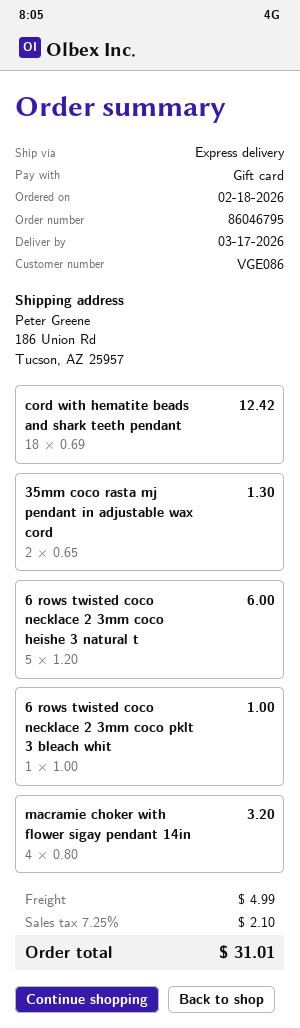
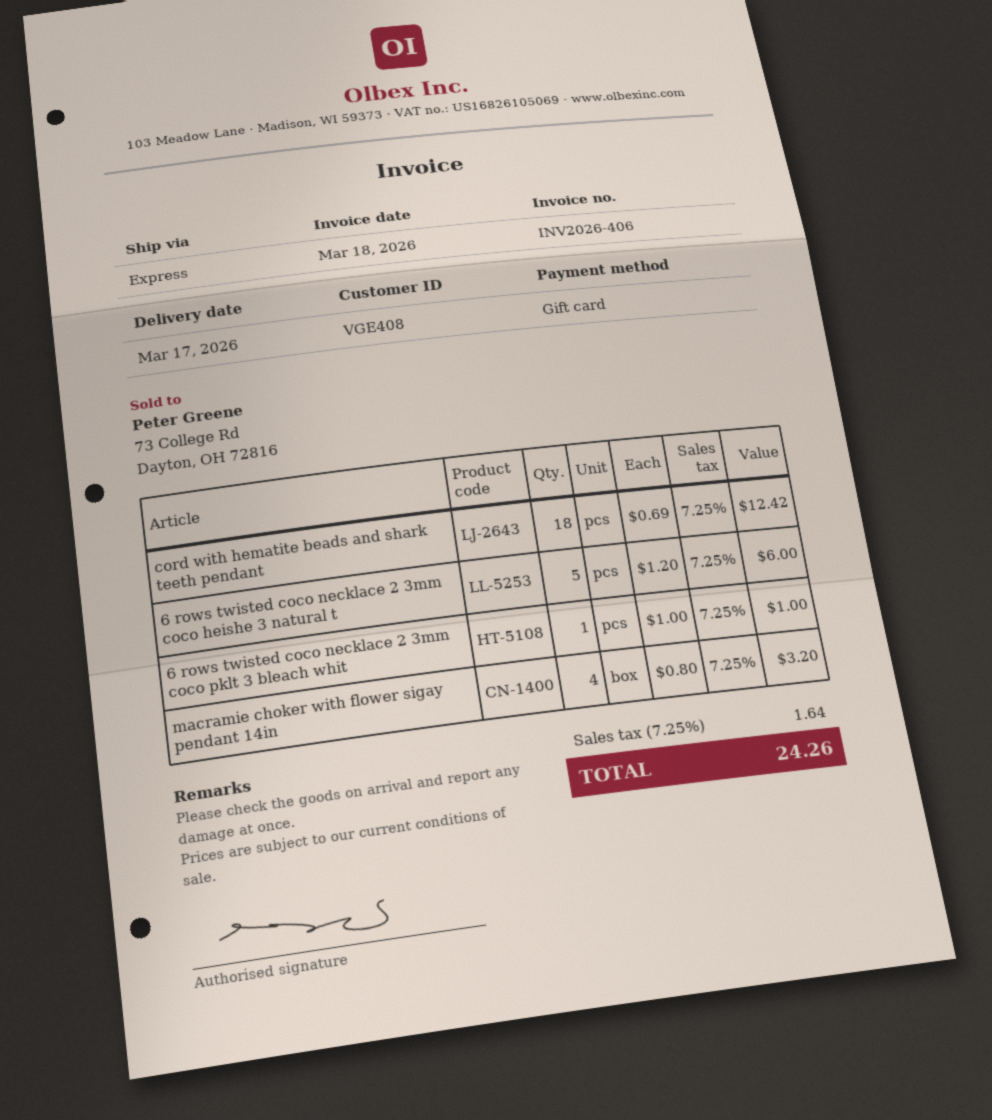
customer number: VGE086 -> VGE408
35mm coco rasta mj pendant in adjustable wax cord: 2 x 0.65 = 1.30 -> none
shipping: 4.99 -> none
tax: 7.25% = 2.10 -> 7.25% = 1.64
total: 31.01 -> 24.26

